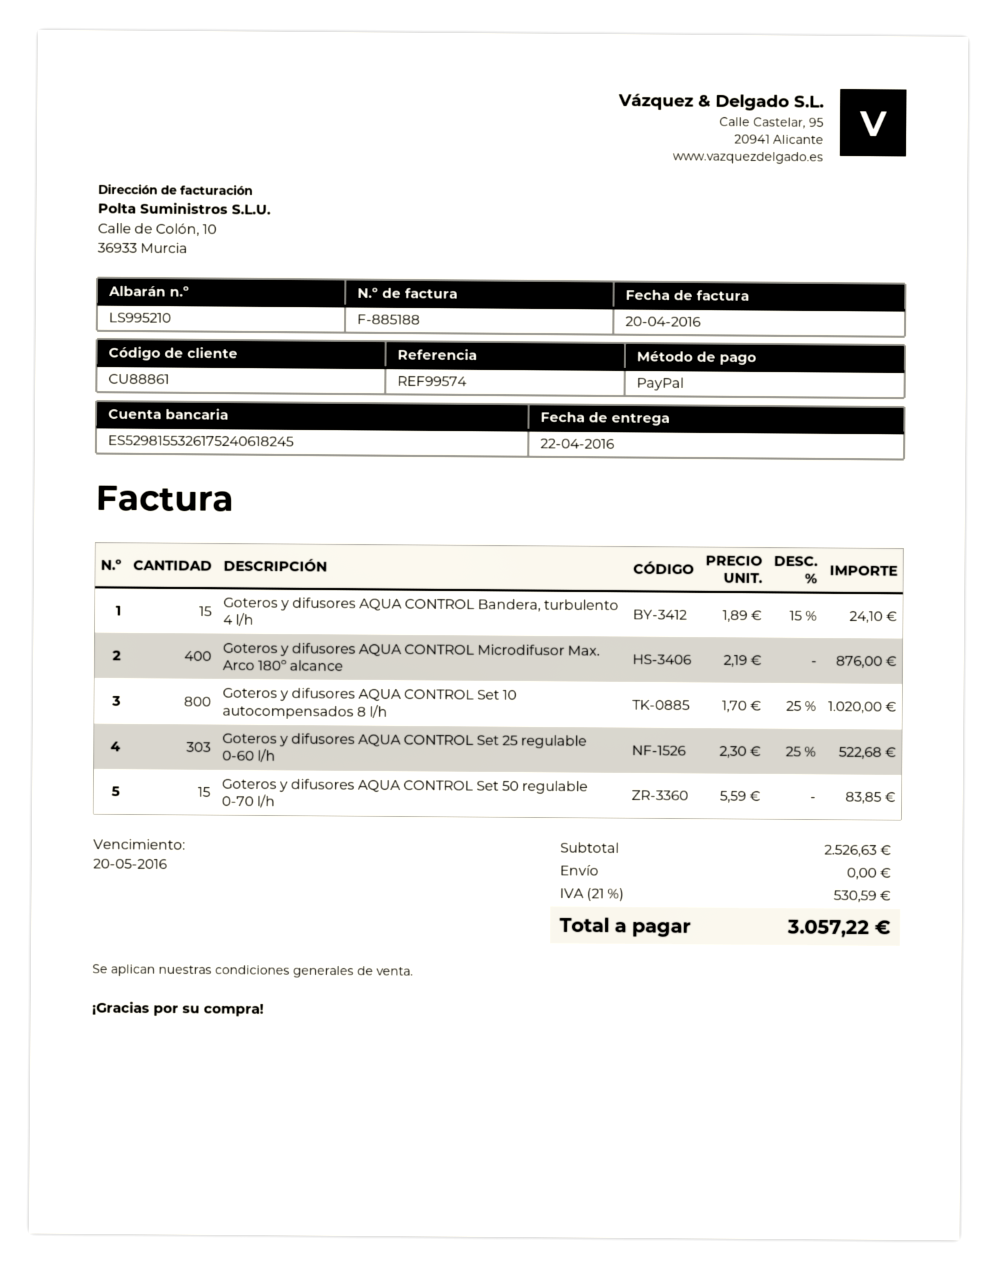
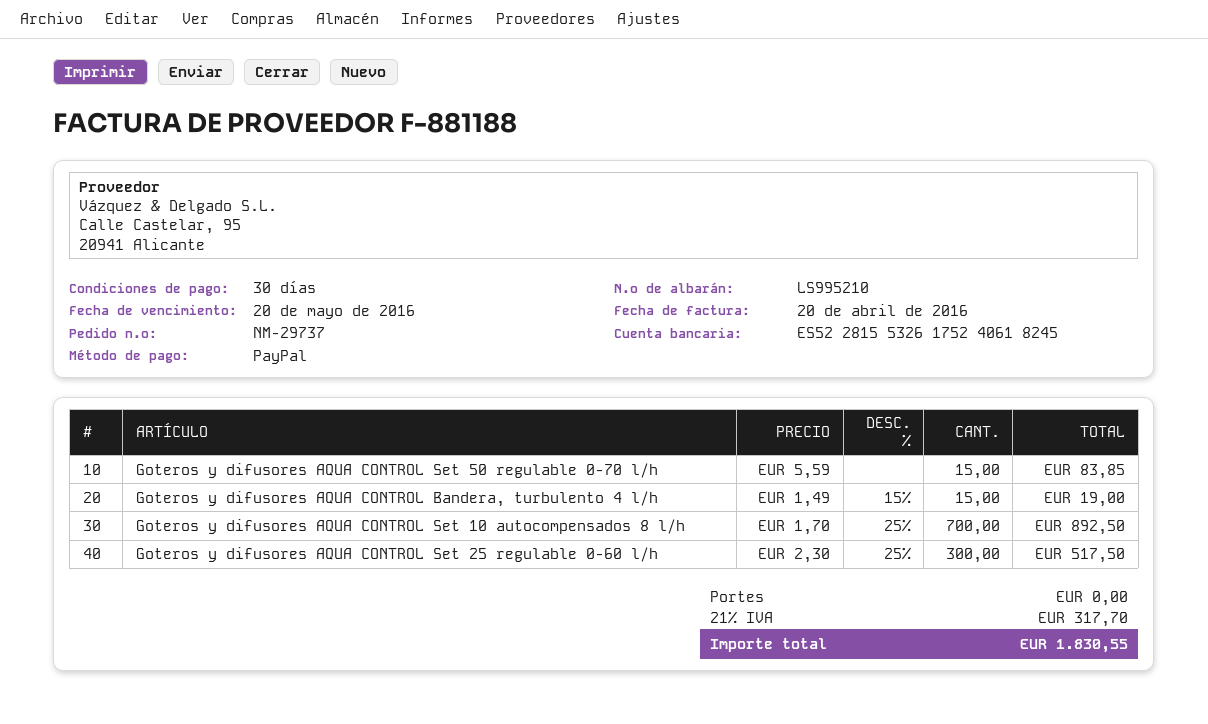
invoice number: F-885188 -> F-881188
bank account: ES5298155326175240618245 -> ES5228155326175240618245
Goteros y difusores AQUA CONTROL Bandera, turbulento 4 l/h: 15 x 1.89 - 15% = 24.10 -> 15 x 1.49 - 15% = 19.00
Goteros y difusores AQUA CONTROL Microdifusor Max. Arco 180º alcance: 400 x 2.19 = 876.00 -> none
Goteros y difusores AQUA CONTROL Set 10 autocompensados 8 l/h: 800 x 1.70 - 25% = 1020.00 -> 700 x 1.70 - 25% = 892.50
Goteros y difusores AQUA CONTROL Set 25 regulable 0-60 l/h: 303 x 2.30 - 25% = 522.68 -> 300 x 2.30 - 25% = 517.50
tax: 21% = 530.59 -> 21% = 317.70
total: 3057.22 -> 1830.55

